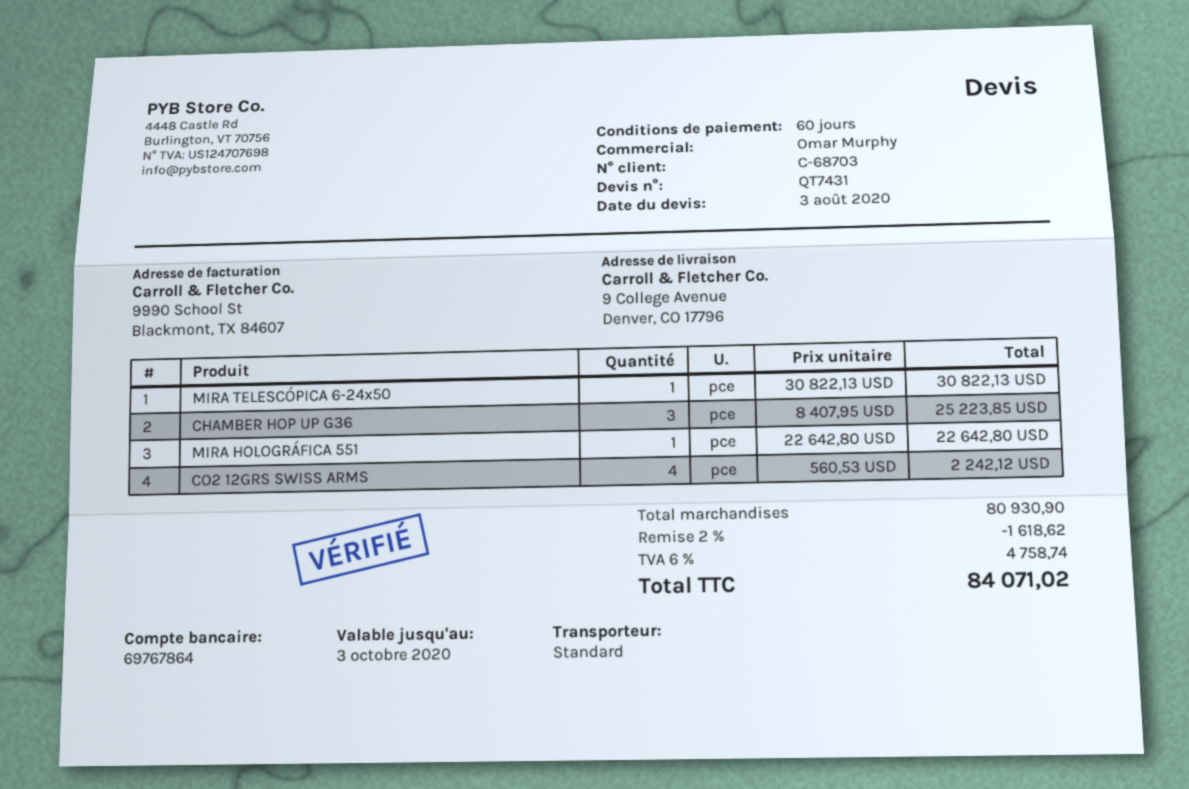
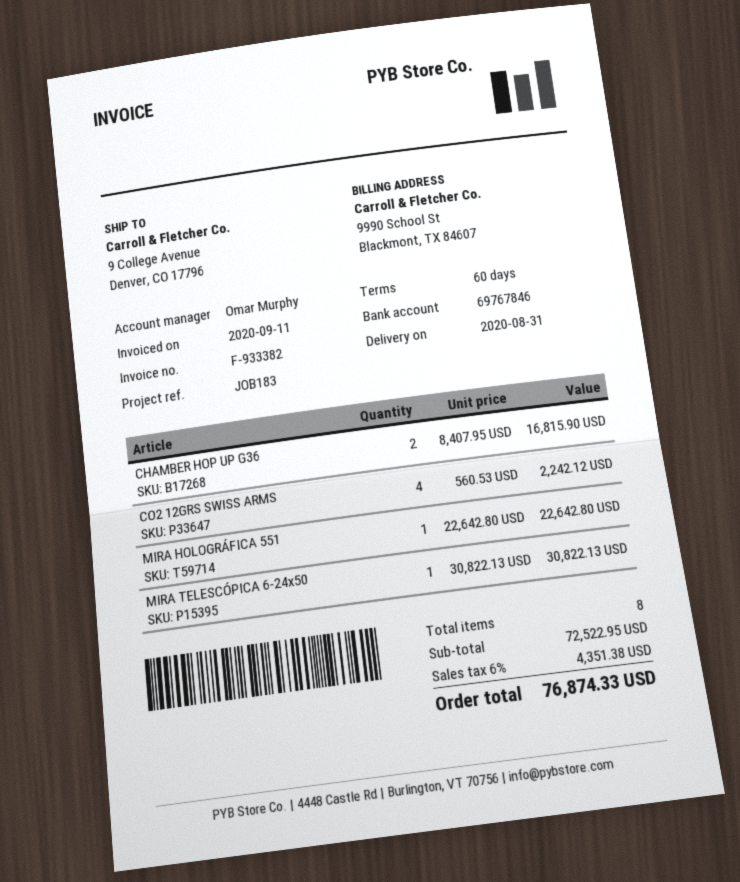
bank account: 69767864 -> 69767846
CHAMBER HOP UP G36: 3 x 8407.95 = 25223.85 -> 2 x 8407.95 = 16815.90
subtotal: 80930.90 -> 72522.95
discount: 2% = 1618.62 -> none
tax: 6% = 4758.74 -> 6% = 4351.38
total: 84071.02 -> 76874.33

